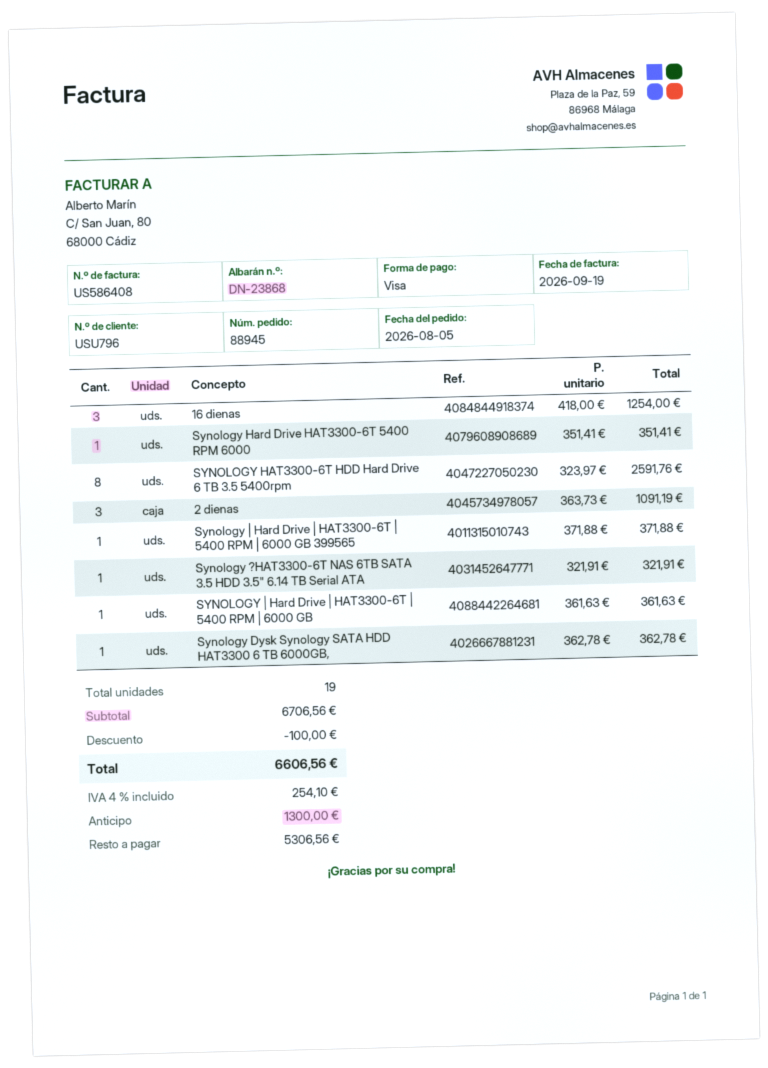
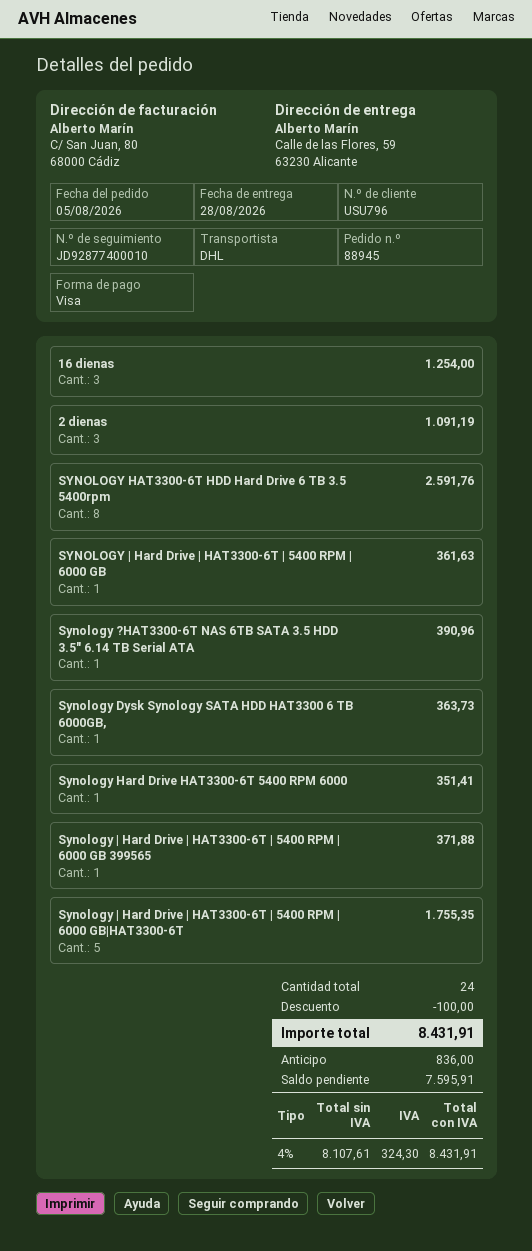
Synology ?HAT3300-6T NAS 6TB SATA 3.5 HDD 3.5" 6.14 TB Serial ATA: 1 for 321.91 -> 1 for 390.96
Synology Dysk Synology SATA HDD HAT3300 6 TB 6000GB,: 1 for 362.78 -> 1 for 363.73
Synology | Hard Drive | HAT3300-6T | 5400 RPM | 6000 GB|HAT3300-6T: none -> 5 for 1755.35
total quantity: 19 -> 24
tax: 4% = 254.10 -> 4% = 324.30
total: 6606.56 -> 8431.91
deposit: 1300.00 -> 836.00
balance: 5306.56 -> 7595.91

